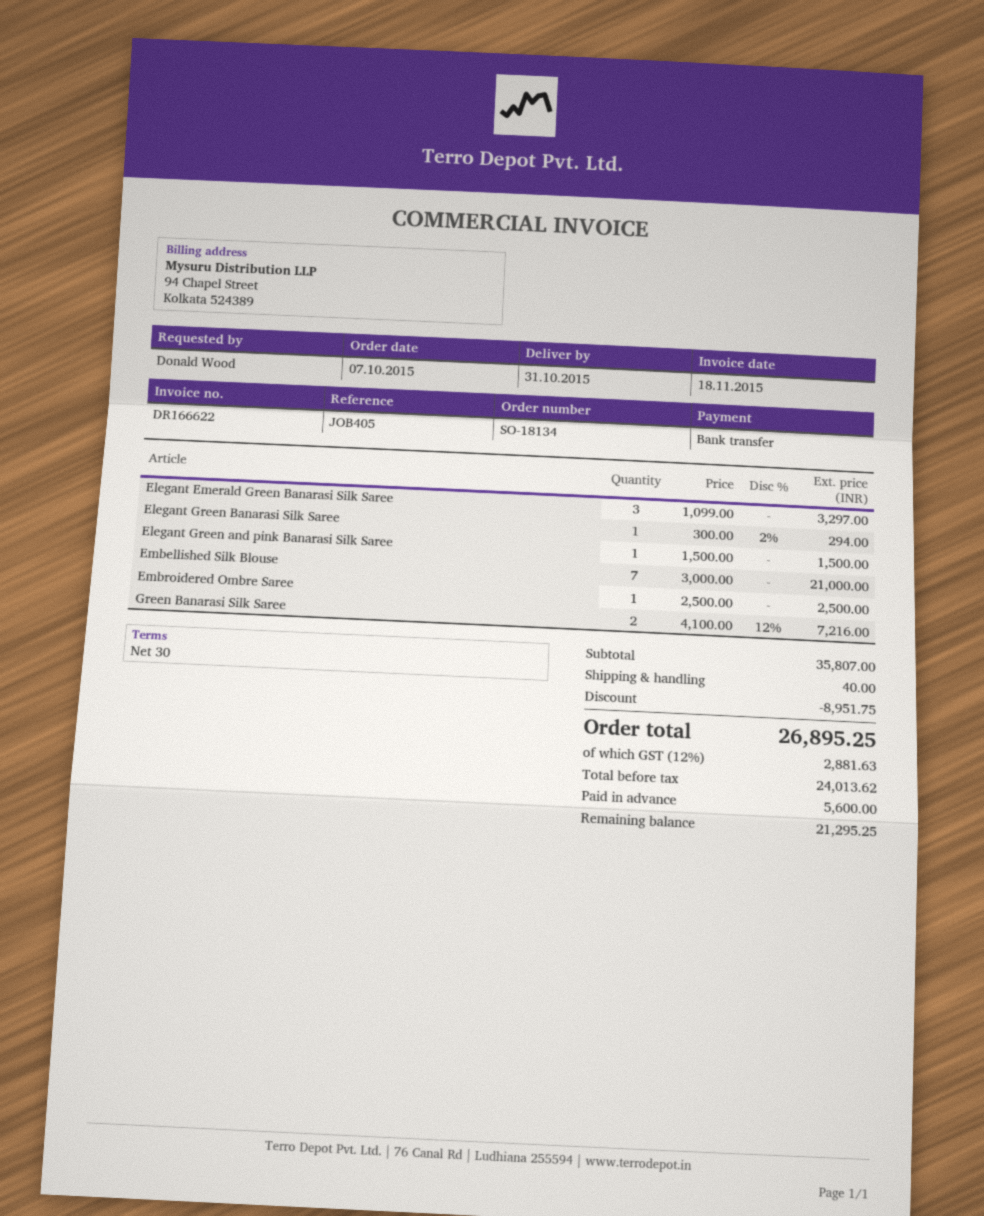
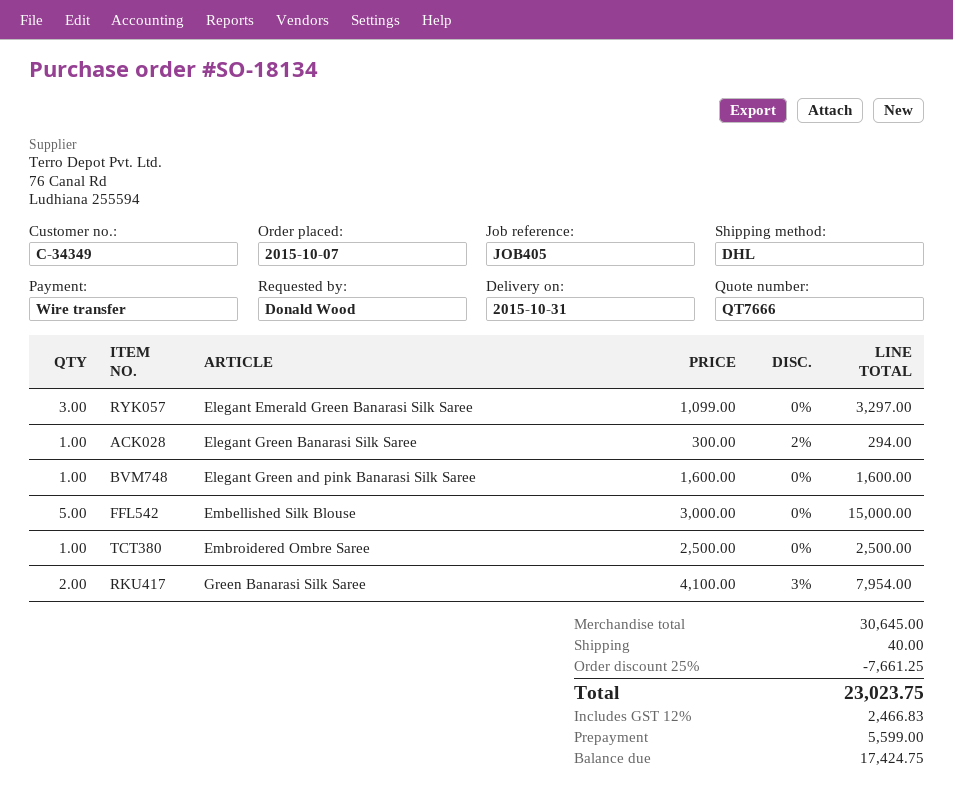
Elegant Green and pink Banarasi Silk Saree: 1 x 1500.00 = 1500.00 -> 1 x 1600.00 = 1600.00
Embellished Silk Blouse: 7 x 3000.00 = 21000.00 -> 5 x 3000.00 = 15000.00
Green Banarasi Silk Saree: 2 x 4100.00 - 12% = 7216.00 -> 2 x 4100.00 - 3% = 7954.00
subtotal: 35807.00 -> 30645.00
discount: 8951.75 -> 7661.25
tax: 12% = 2881.63 -> 12% = 2466.83
total: 26895.25 -> 23023.75
deposit: 5600.00 -> 5599.00
balance: 21295.25 -> 17424.75

